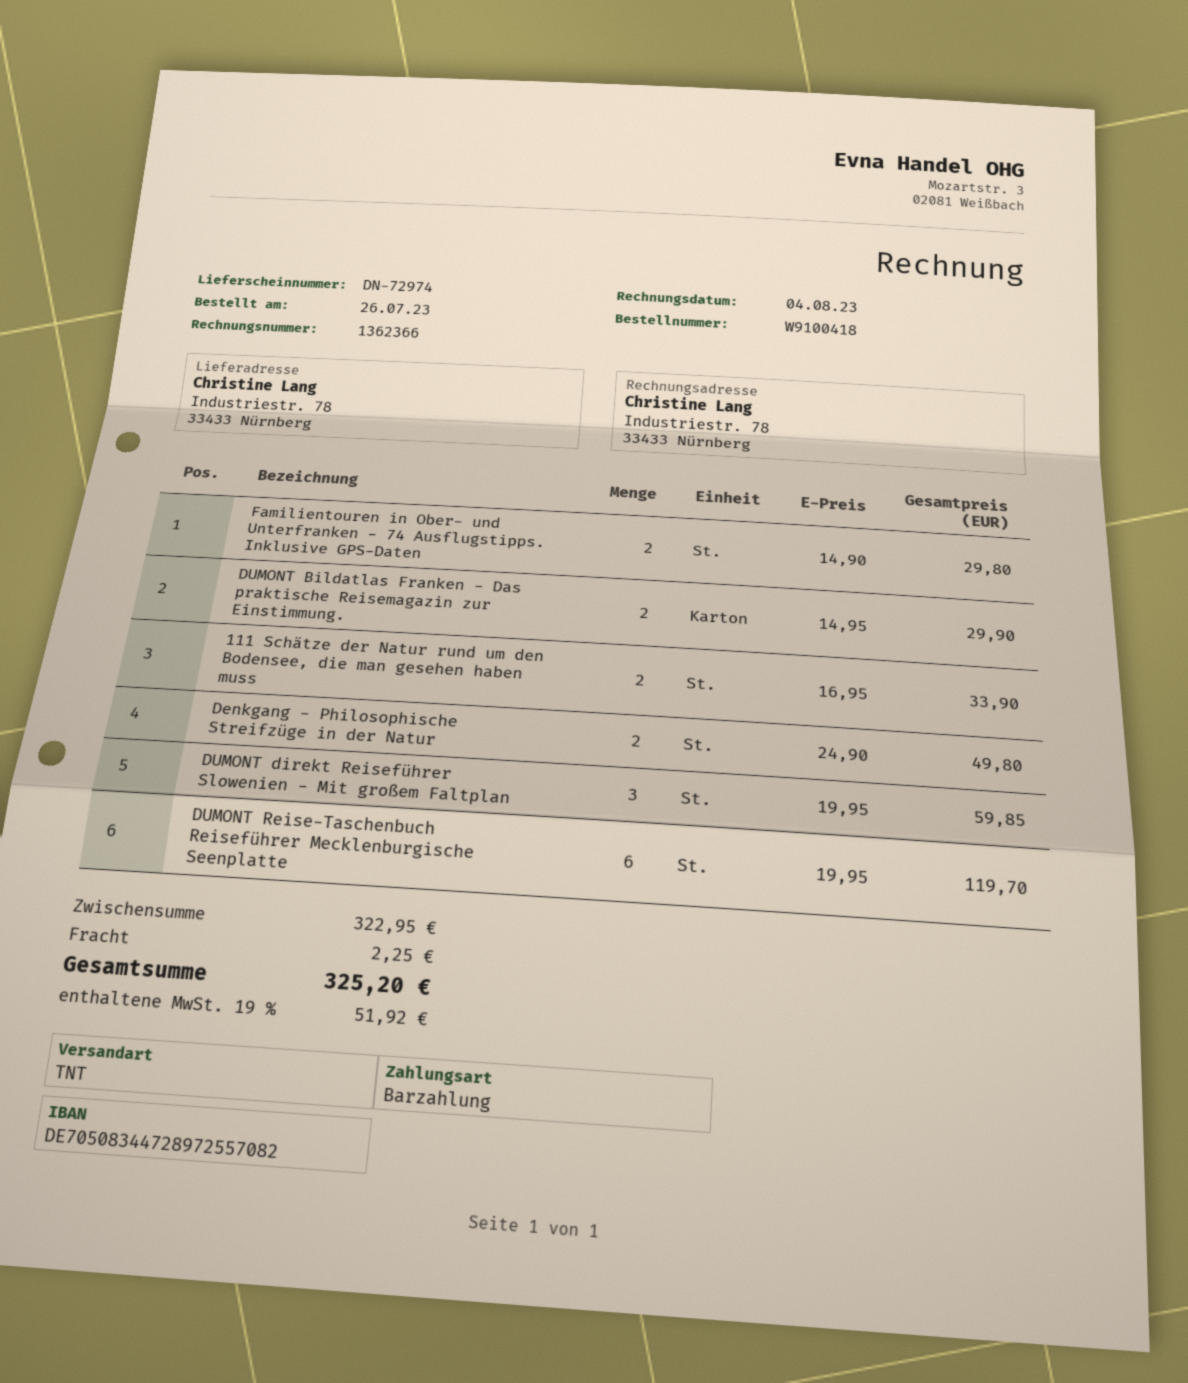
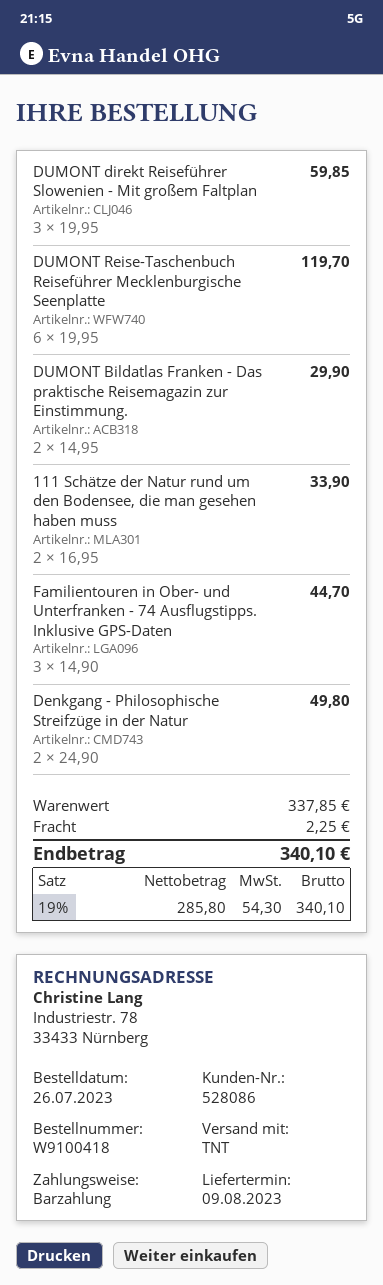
Familientouren in Ober- und Unterfranken - 74 Ausflugstipps. Inklusive GPS-Daten: 2 x 14.90 = 29.80 -> 3 x 14.90 = 44.70
subtotal: 322.95 -> 337.85
tax: 19% = 51.92 -> 19% = 54.30
total: 325.20 -> 340.10

